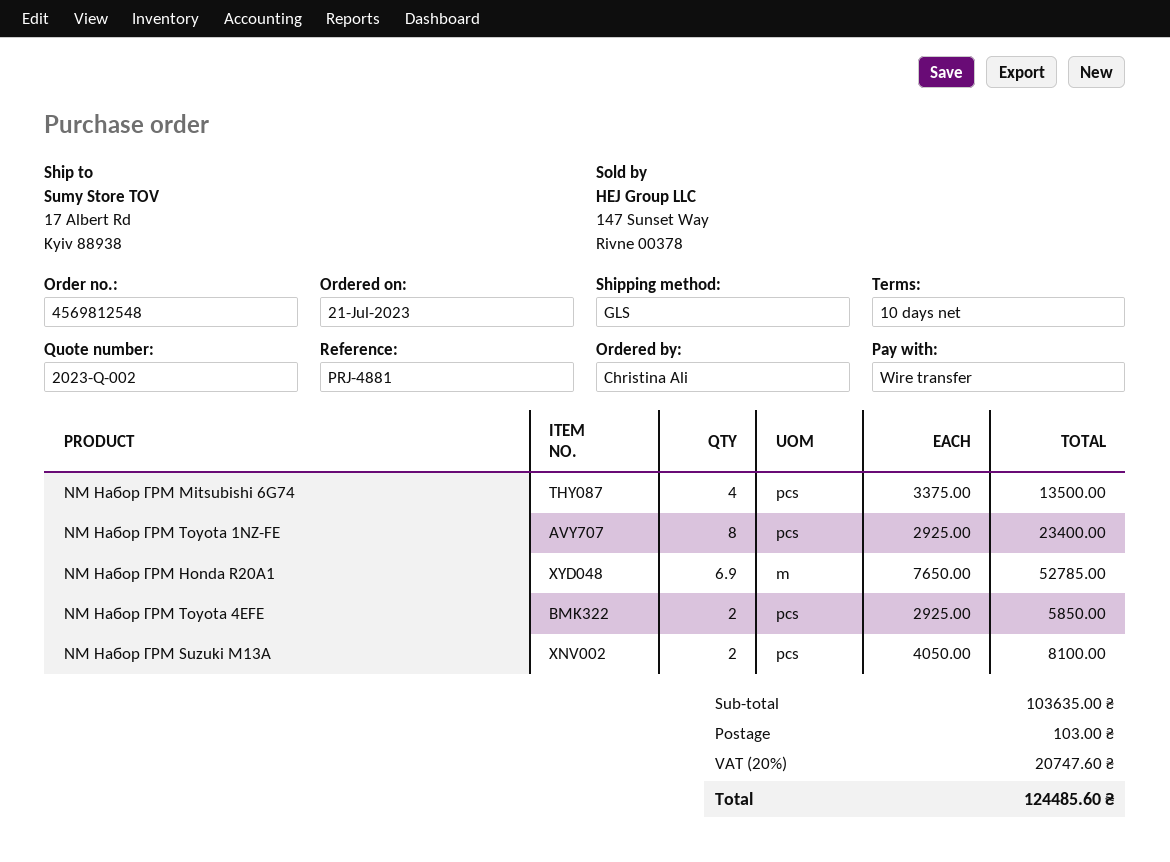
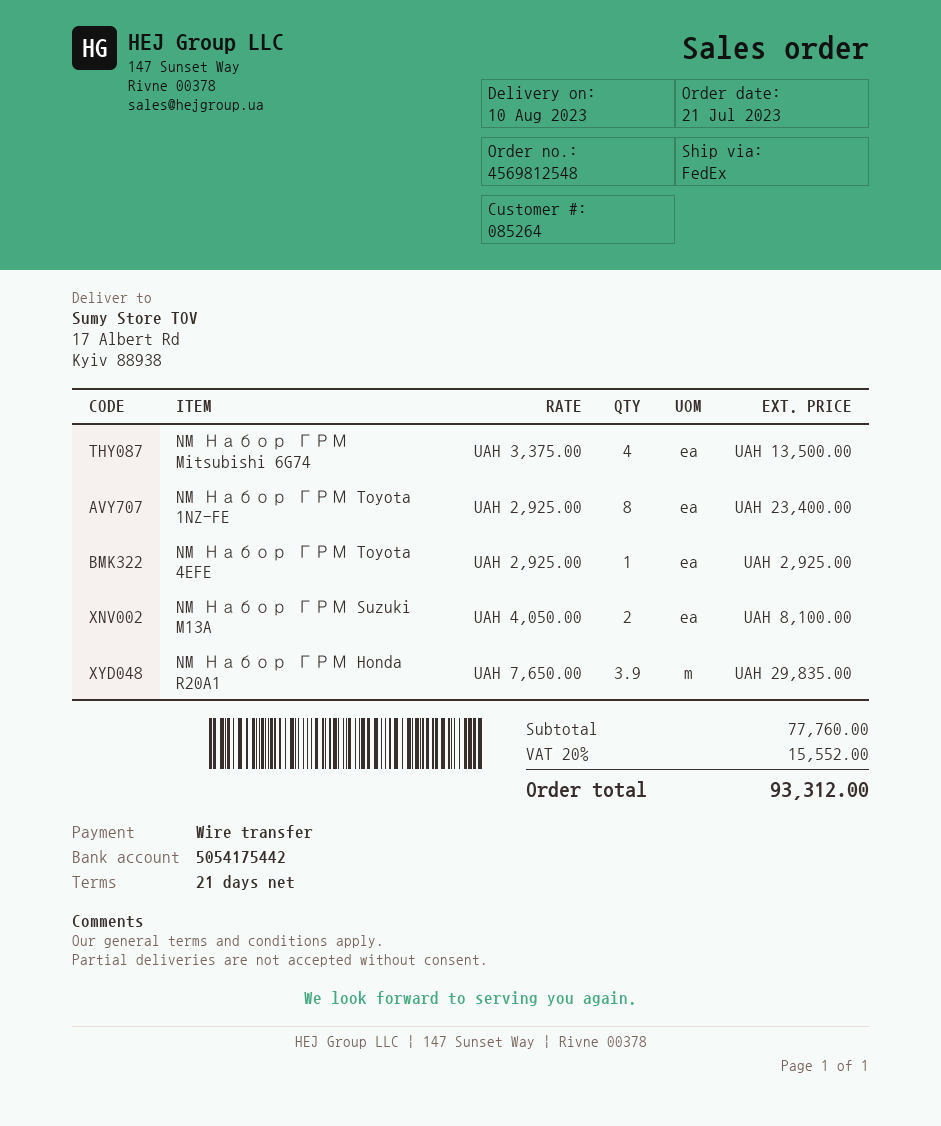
payment terms: 10 days -> 21 days
shipping method: GLS -> FedEx
NM Набор ГРМ Honda R20A1: 6.9 x 7650.00 = 52785.00 -> 3.9 x 7650.00 = 29835.00
NM Набор ГРМ Toyota 4EFE: 2 x 2925.00 = 5850.00 -> 1 x 2925.00 = 2925.00
subtotal: 103635.00 -> 77760.00
shipping: 103.00 -> none
tax: 20% = 20747.60 -> 20% = 15552.00
total: 124485.60 -> 93312.00

